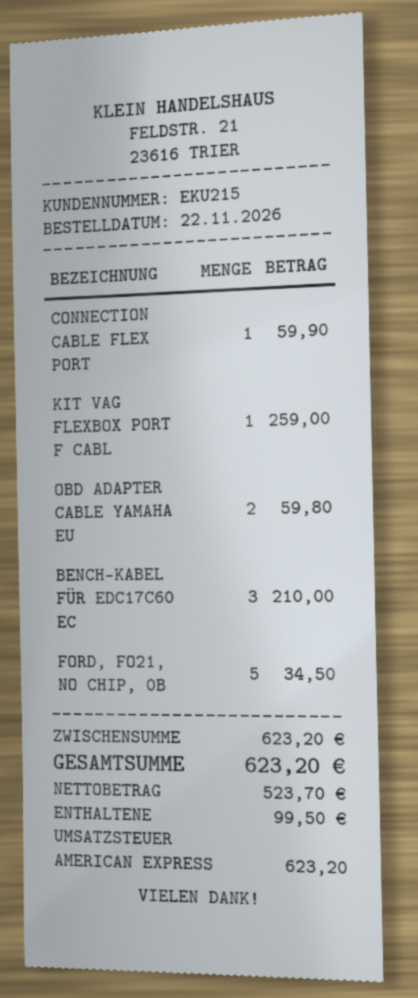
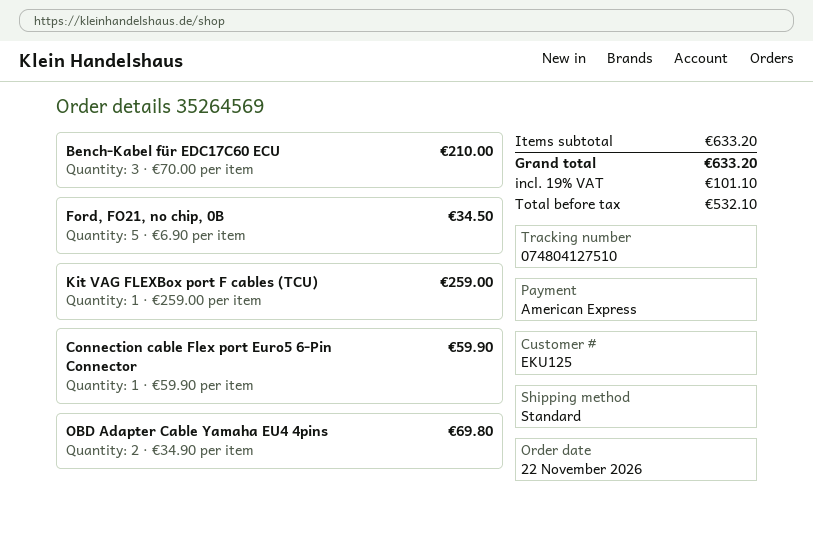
customer number: EKU215 -> EKU125
OBD ADAPTER CABLE YAMAHA EU: 2 for 59.80 -> 2 for 69.80
subtotal: 623.20 -> 633.20
net: 523.70 -> 532.10
tax: 99.50 -> 101.10
total: 623.20 -> 633.20

